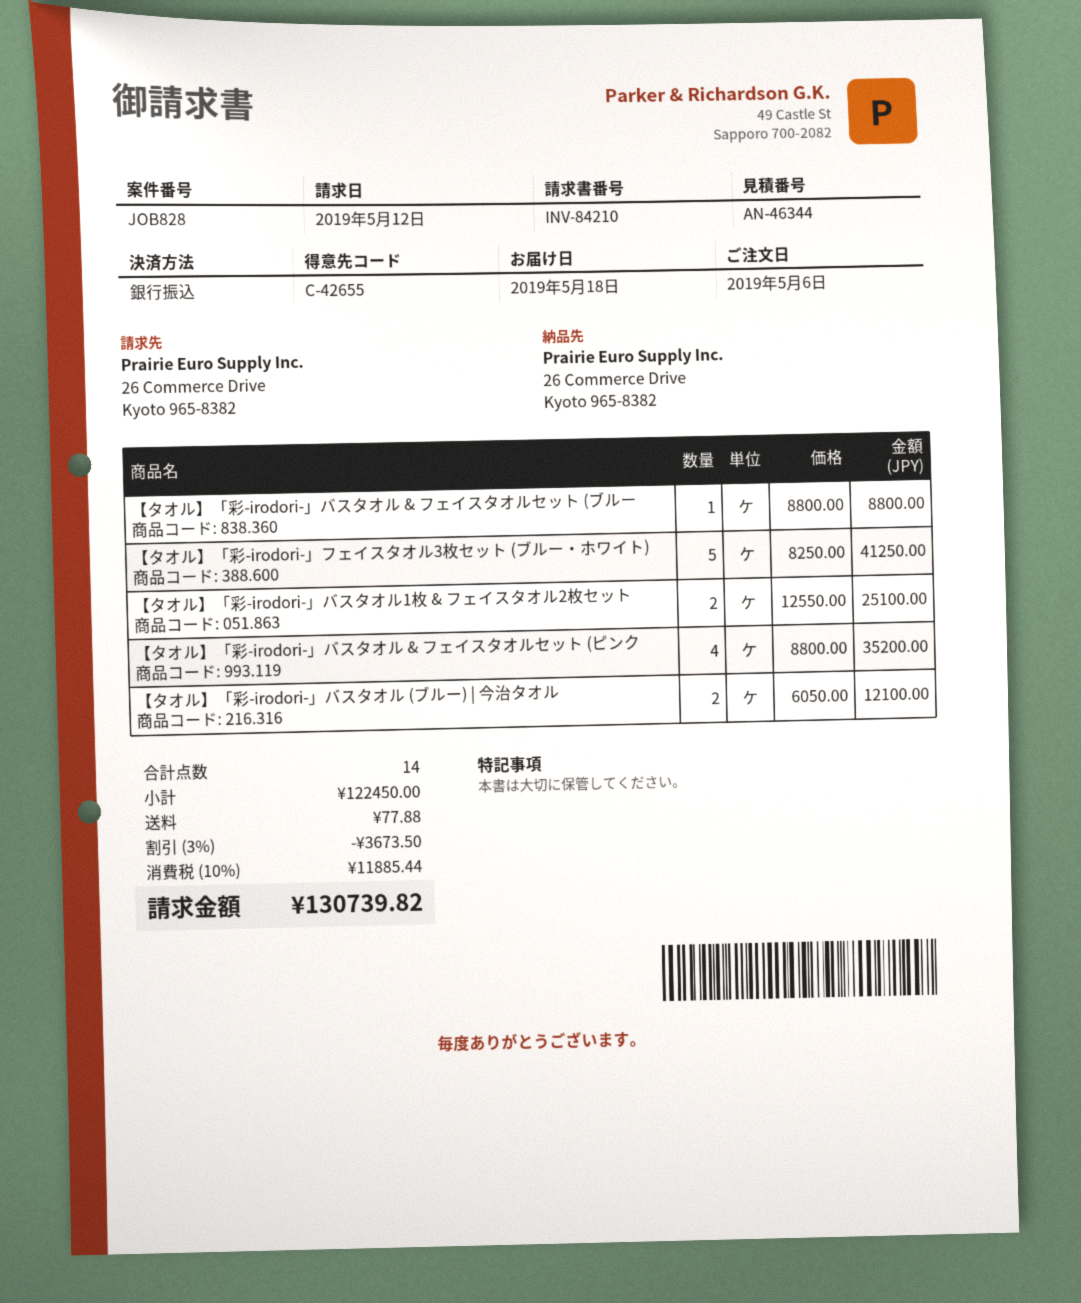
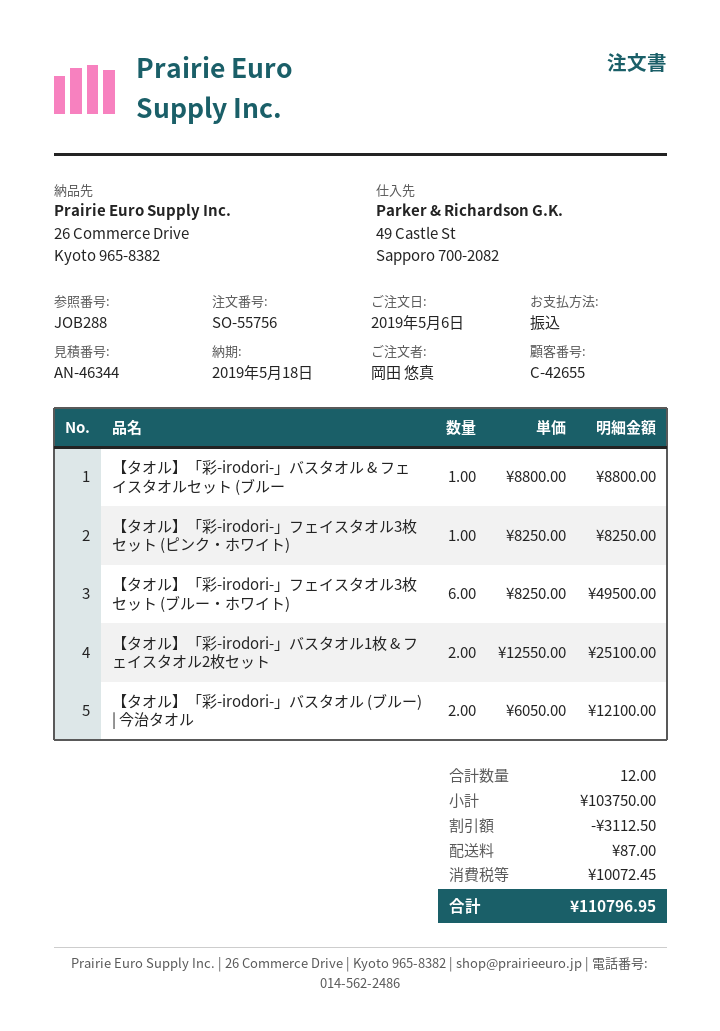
reference: JOB828 -> JOB288
【タオル】「彩-irodori-」フェイスタオル3枚セット (ブルー・ホワイト): 5 x 8250.00 = 41250.00 -> 6 x 8250.00 = 49500.00
【タオル】「彩-irodori-」バスタオル & フェイスタオルセット (ピンク: 4 x 8800.00 = 35200.00 -> none
【タオル】「彩-irodori-」フェイスタオル3枚セット (ピンク・ホワイト): none -> 1 x 8250.00 = 8250.00
total quantity: 14 -> 12
subtotal: 122450.00 -> 103750.00
discount: 3673.50 -> 3112.50
shipping: 77.88 -> 87.00
tax: 11885.44 -> 10072.45
total: 130739.82 -> 110796.95

